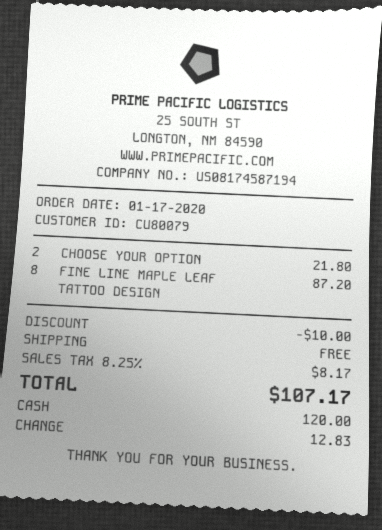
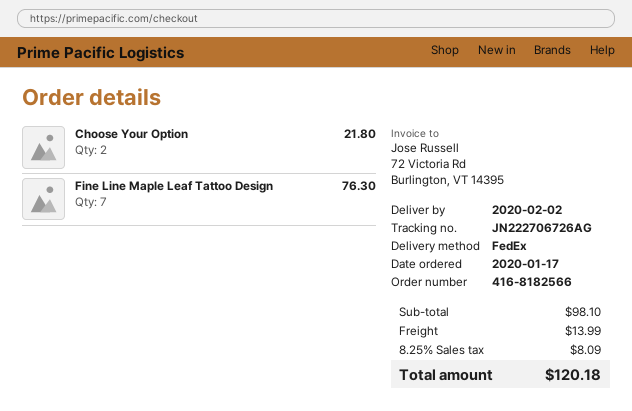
FINE LINE MAPLE LEAF TATTOO DESIGN: 8 for 87.20 -> 7 for 76.30
discount: 10.00 -> none
shipping: 0.00 -> 13.99
tax: 8.25% = 8.17 -> 8.25% = 8.09
total: 107.17 -> 120.18

